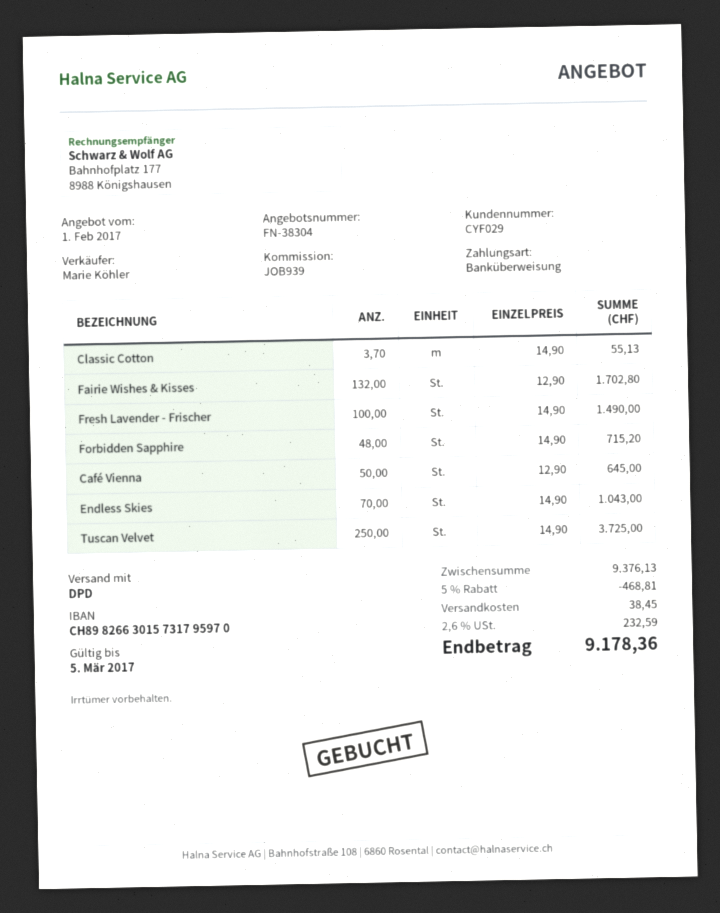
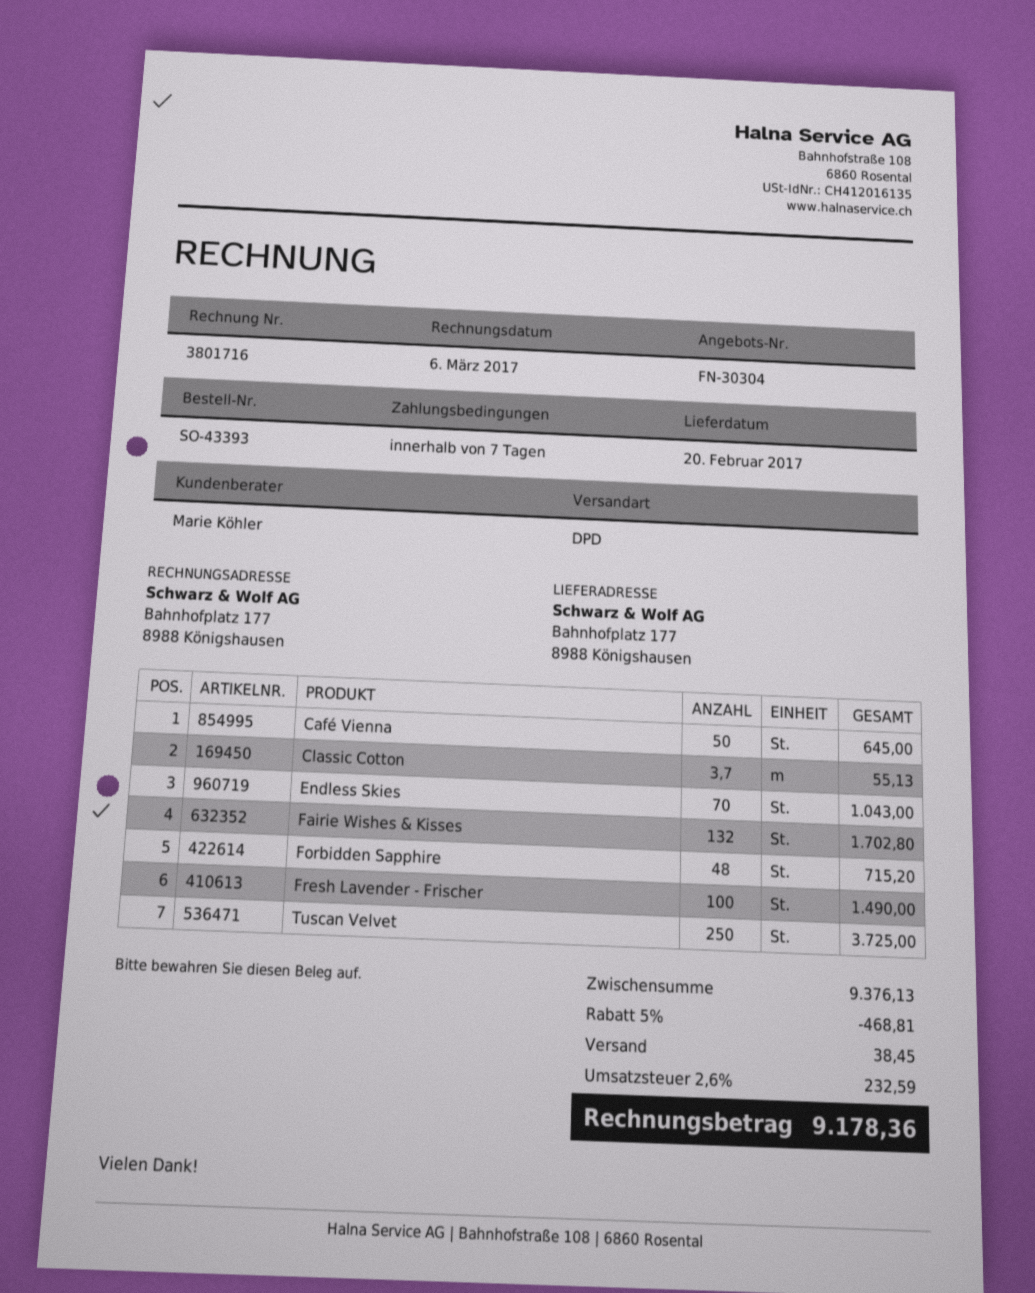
quote number: FN-38304 -> FN-30304

